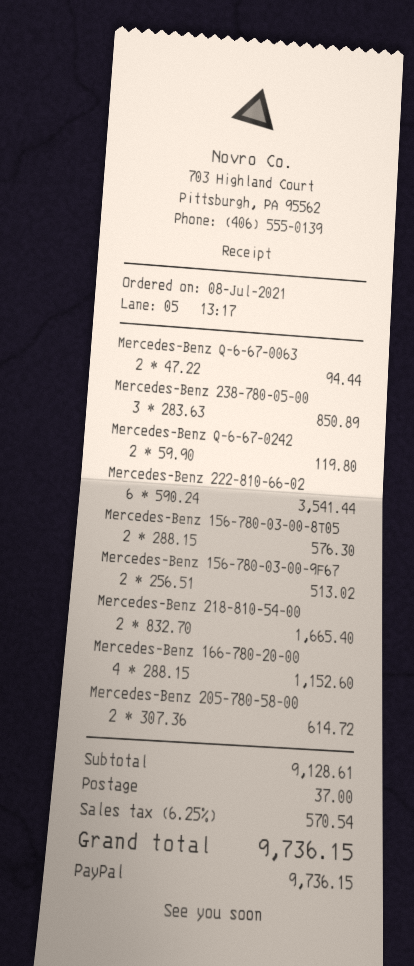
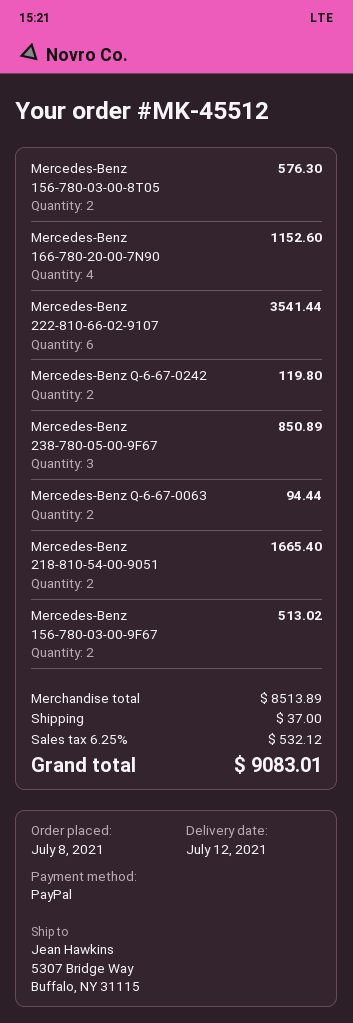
Mercedes-Benz 205-780-58-00: 2 for 614.72 -> none
subtotal: 9128.61 -> 8513.89
tax: 6.25% = 570.54 -> 6.25% = 532.12
total: 9736.15 -> 9083.01

